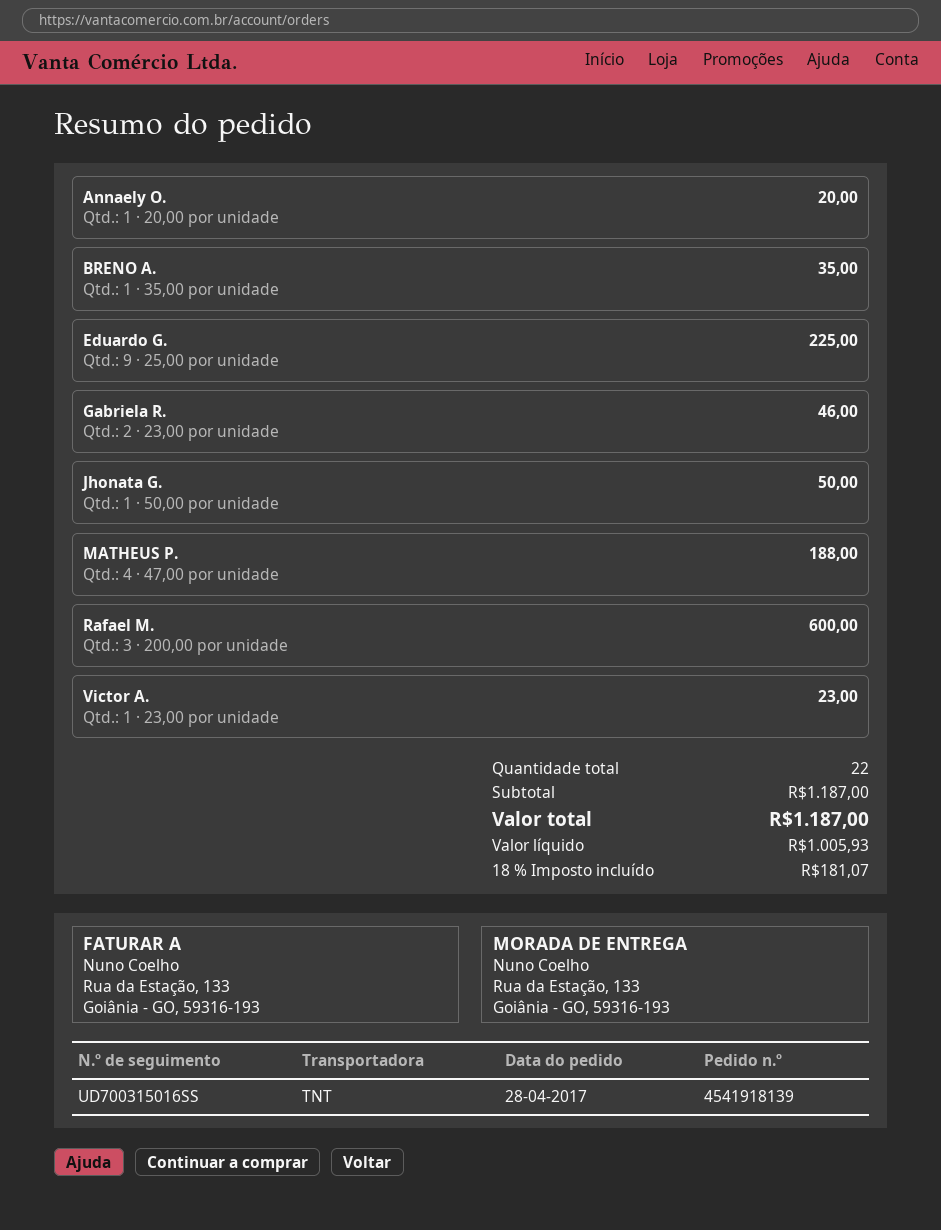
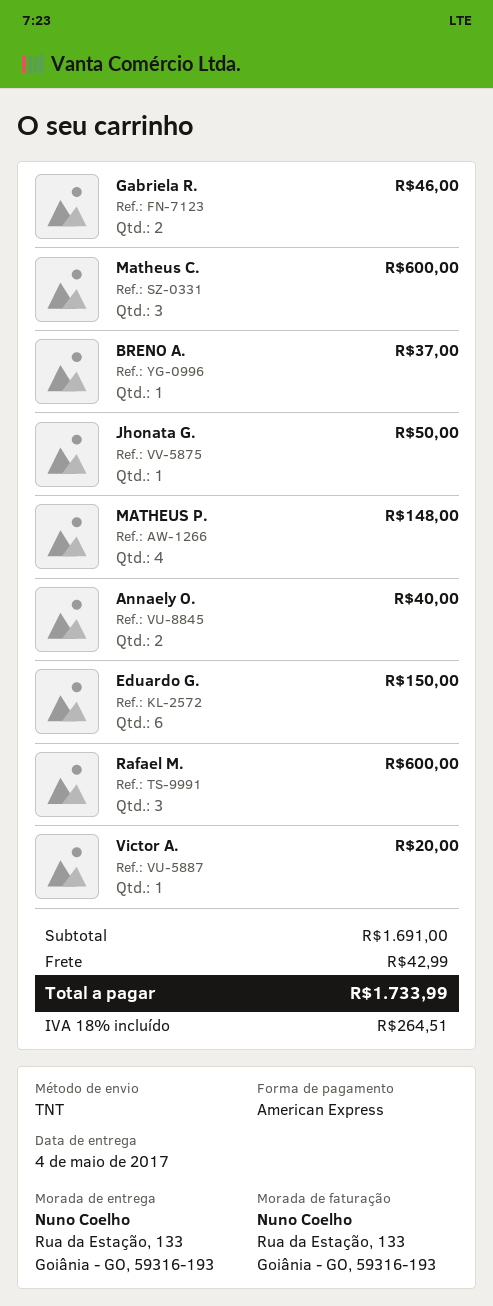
Annaely O.: 1 for 20.00 -> 2 for 40.00
BRENO A.: 1 for 35.00 -> 1 for 37.00
Eduardo G.: 9 for 225.00 -> 6 for 150.00
MATHEUS P.: 4 for 188.00 -> 4 for 148.00
Victor A.: 1 for 23.00 -> 1 for 20.00
Matheus C.: none -> 3 for 600.00
subtotal: 1187.00 -> 1691.00
shipping: none -> 42.99
tax: 18% = 181.07 -> 18% = 264.51
total: 1187.00 -> 1733.99

